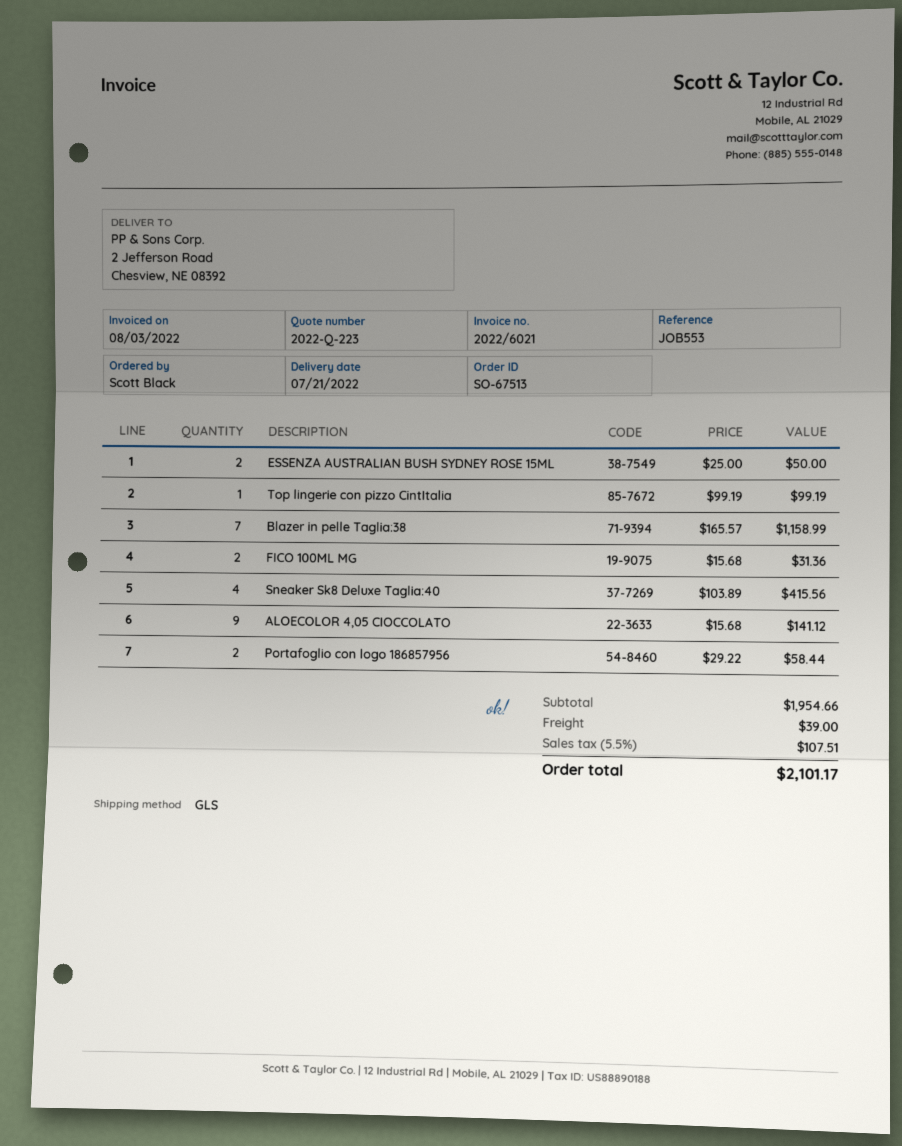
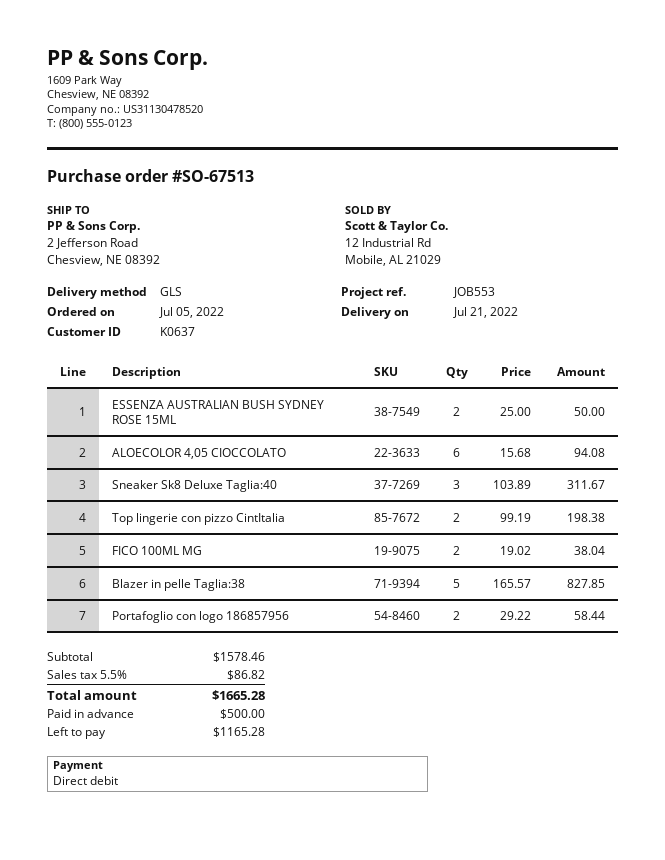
Top lingerie con pizzo CintItalia: 1 x 99.19 = 99.19 -> 2 x 99.19 = 198.38
Blazer in pelle Taglia:38: 7 x 165.57 = 1158.99 -> 5 x 165.57 = 827.85
FICO 100ML MG: 2 x 15.68 = 31.36 -> 2 x 19.02 = 38.04
Sneaker Sk8 Deluxe Taglia:40: 4 x 103.89 = 415.56 -> 3 x 103.89 = 311.67
ALOECOLOR 4,05 CIOCCOLATO: 9 x 15.68 = 141.12 -> 6 x 15.68 = 94.08
subtotal: 1954.66 -> 1578.46
shipping: 39.00 -> none
tax: 5.5% = 107.51 -> 5.5% = 86.82
total: 2101.17 -> 1665.28

